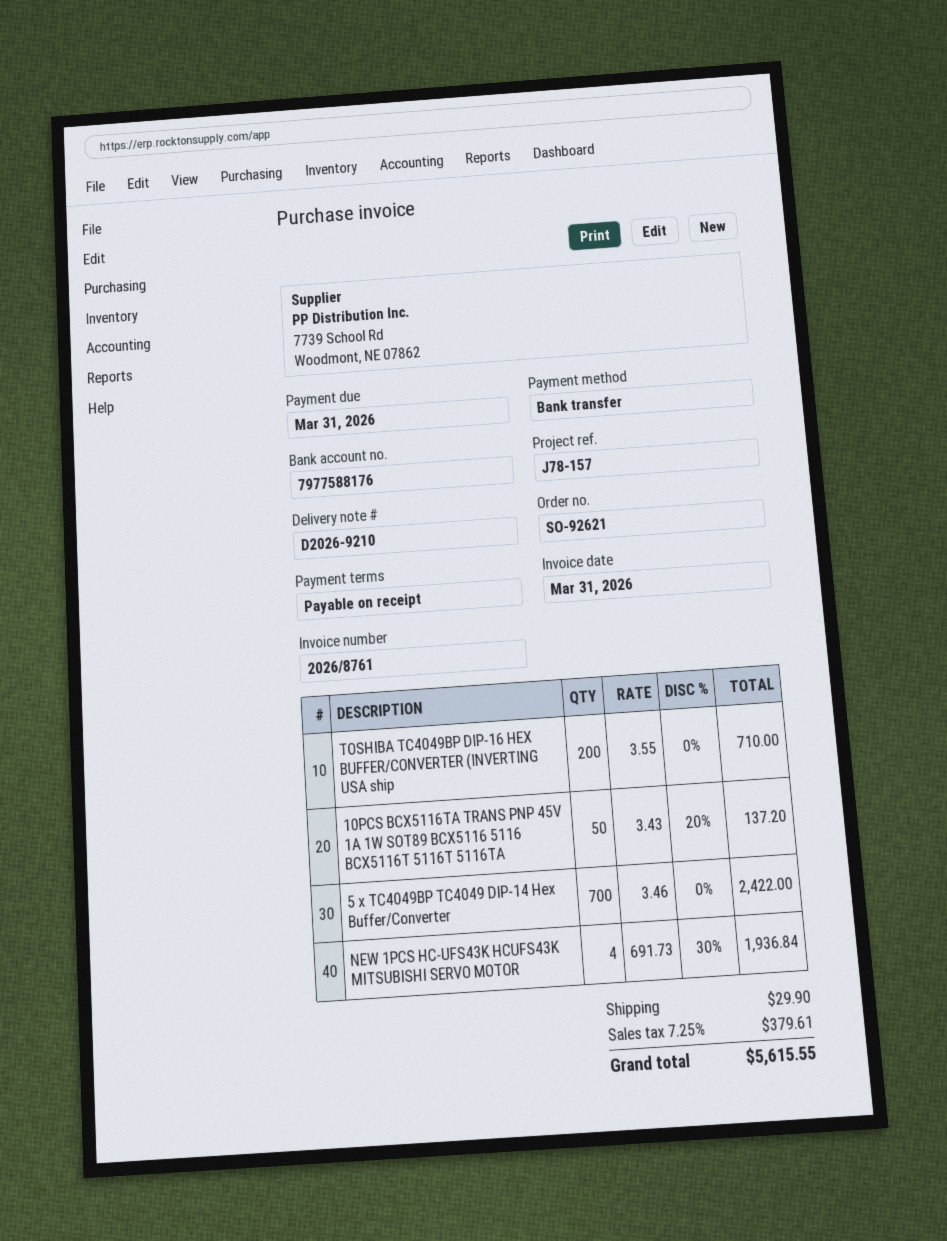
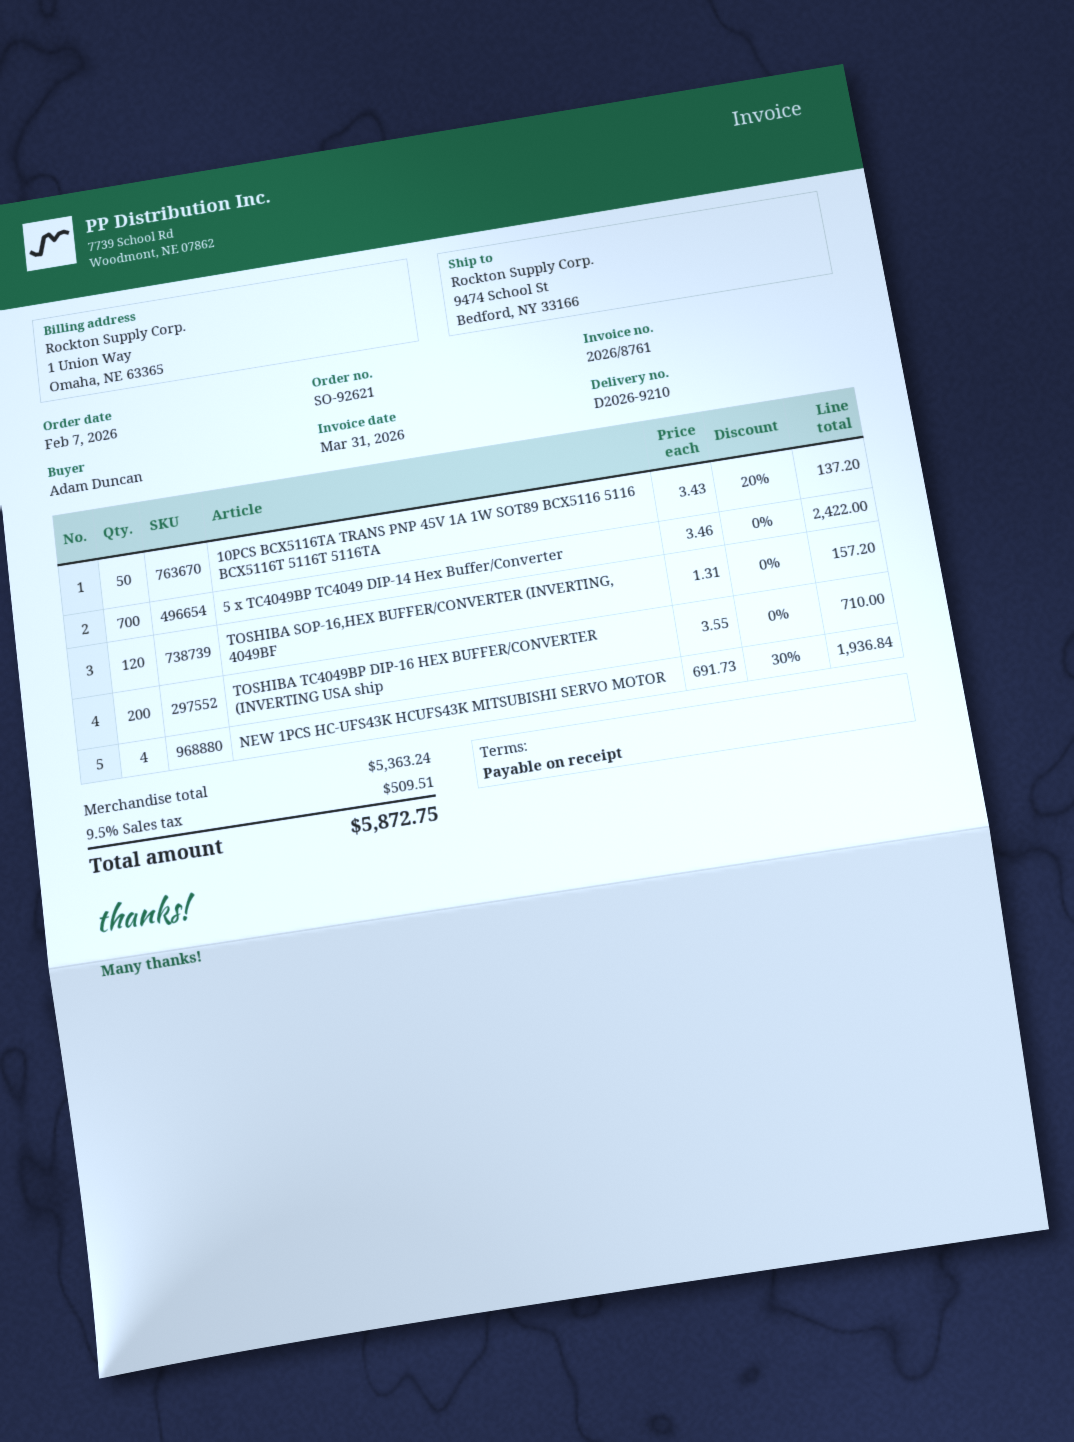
TOSHIBA SOP-16,HEX BUFFER/CONVERTER (INVERTING, 4049BF: none -> 120 x 1.31 = 157.20
shipping: 29.90 -> none
tax: 7.25% = 379.61 -> 9.5% = 509.51
total: 5615.55 -> 5872.75

